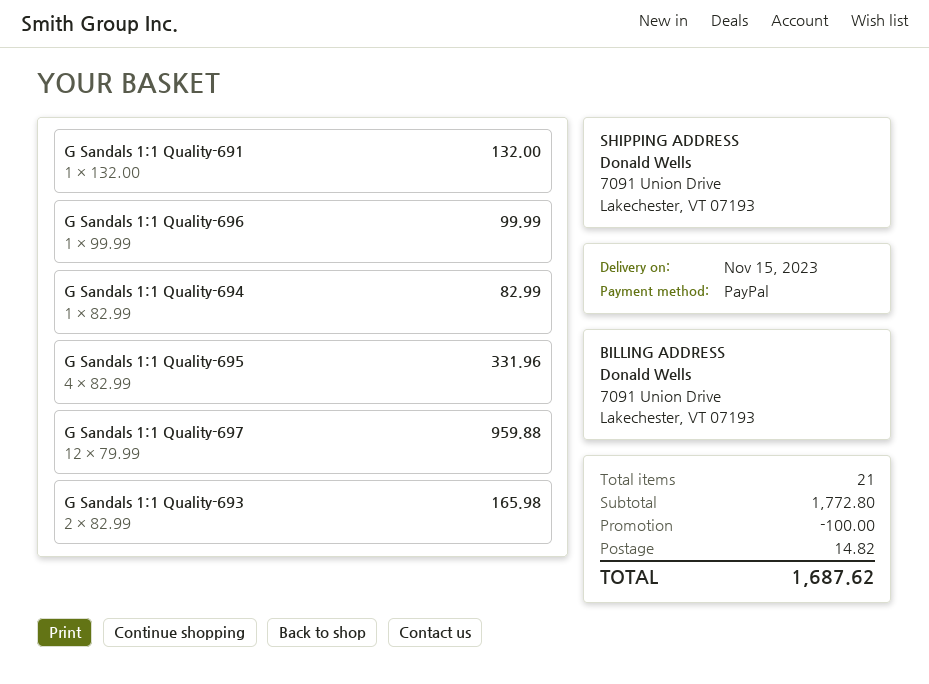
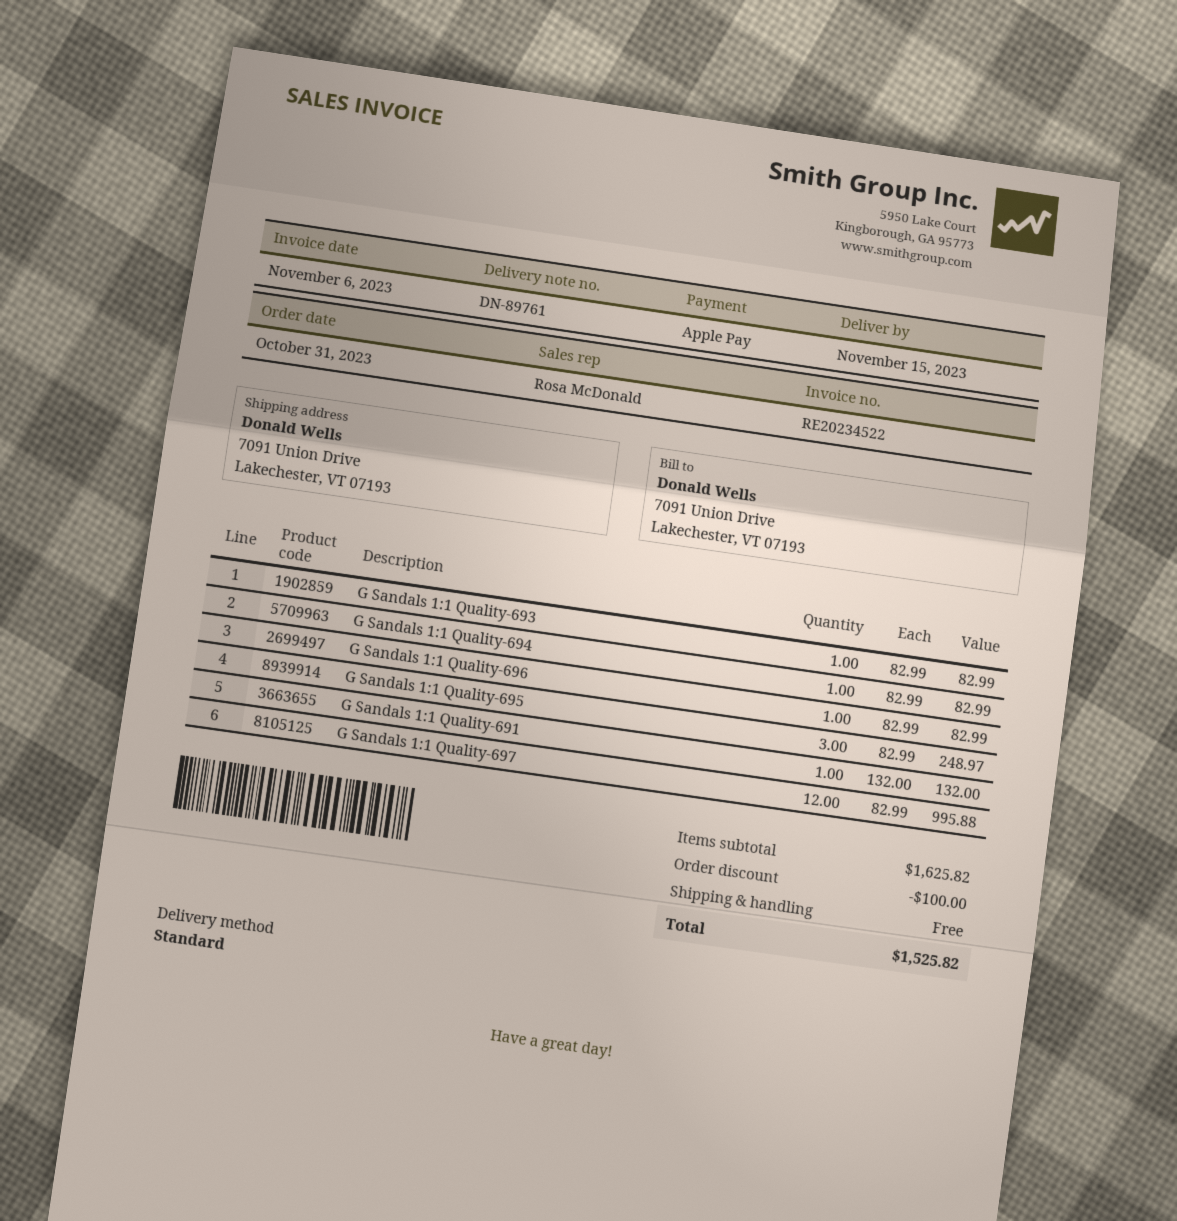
payment method: PayPal -> Apple Pay
G Sandals 1:1 Quality-696: 1 x 99.99 = 99.99 -> 1 x 82.99 = 82.99
G Sandals 1:1 Quality-695: 4 x 82.99 = 331.96 -> 3 x 82.99 = 248.97
G Sandals 1:1 Quality-697: 12 x 79.99 = 959.88 -> 12 x 82.99 = 995.88
G Sandals 1:1 Quality-693: 2 x 82.99 = 165.98 -> 1 x 82.99 = 82.99
subtotal: 1772.80 -> 1625.82
shipping: 14.82 -> 0.00
total: 1687.62 -> 1525.82

